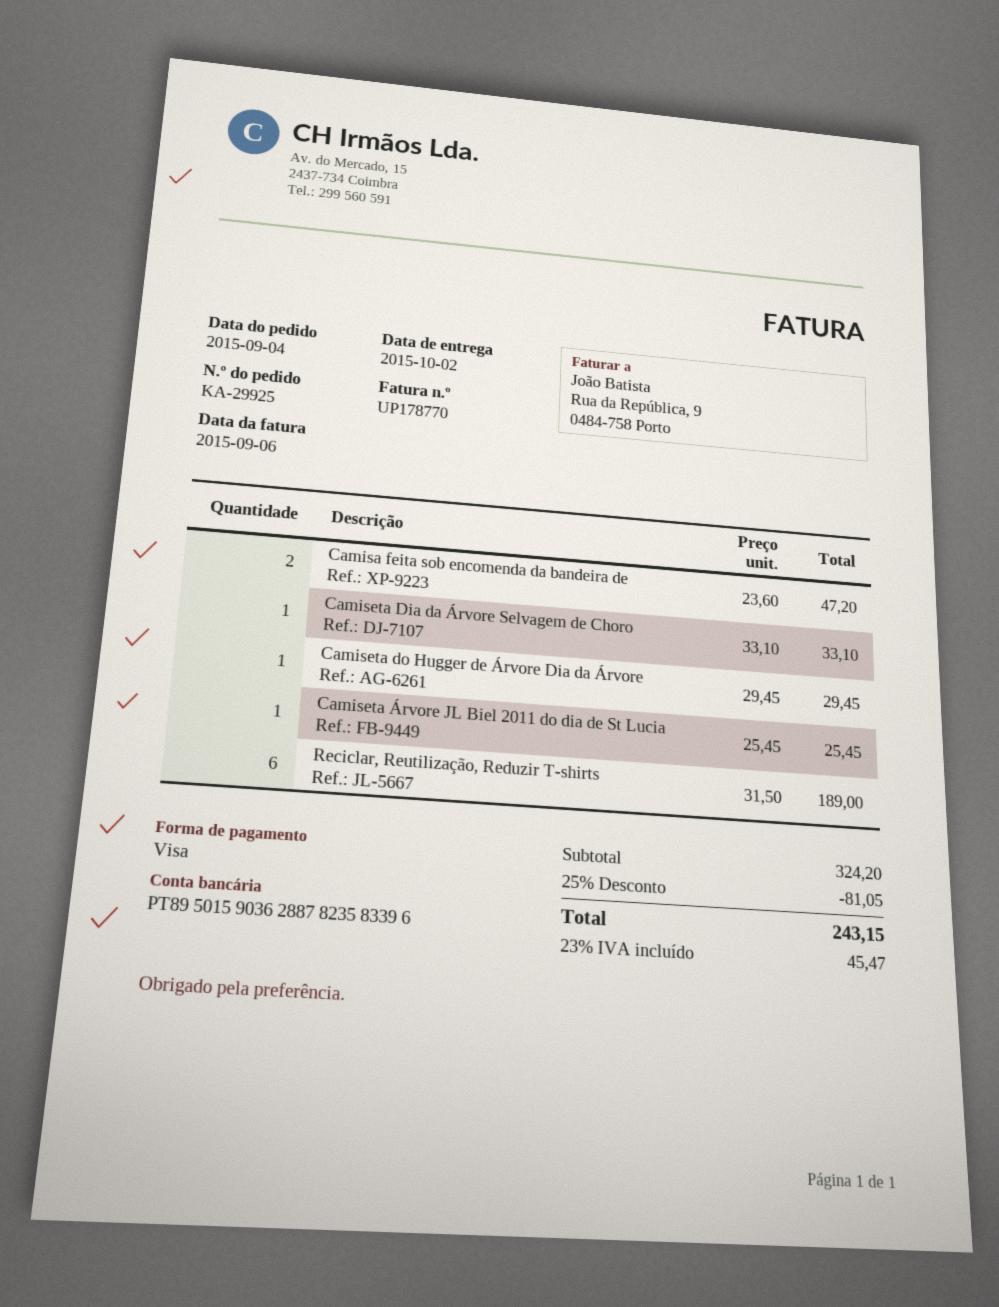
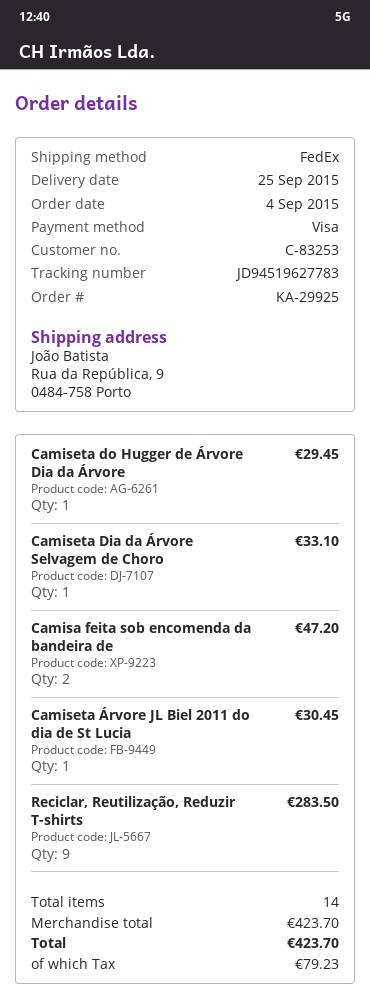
delivery date: 2015-10-02 -> 2015-09-25
Camiseta Árvore JL Biel 2011 do dia de St Lucia: 1 for 25.45 -> 1 for 30.45
Reciclar, Reutilização, Reduzir T-shirts: 6 for 189.00 -> 9 for 283.50
subtotal: 324.20 -> 423.70
discount: 25% = 81.05 -> none
tax: 45.47 -> 79.23
total: 243.15 -> 423.70

